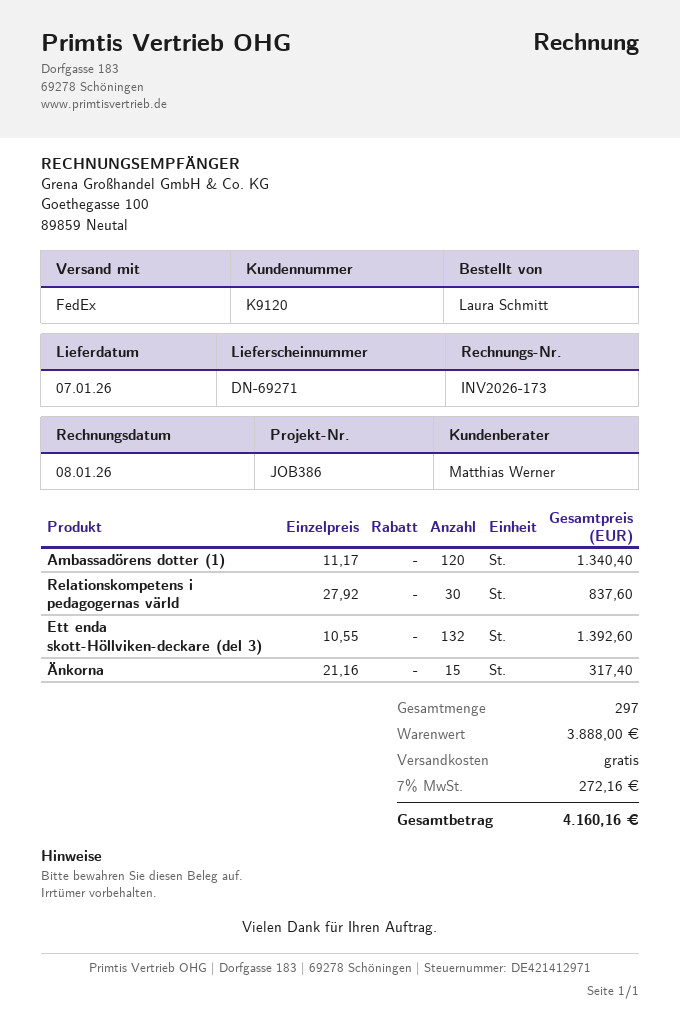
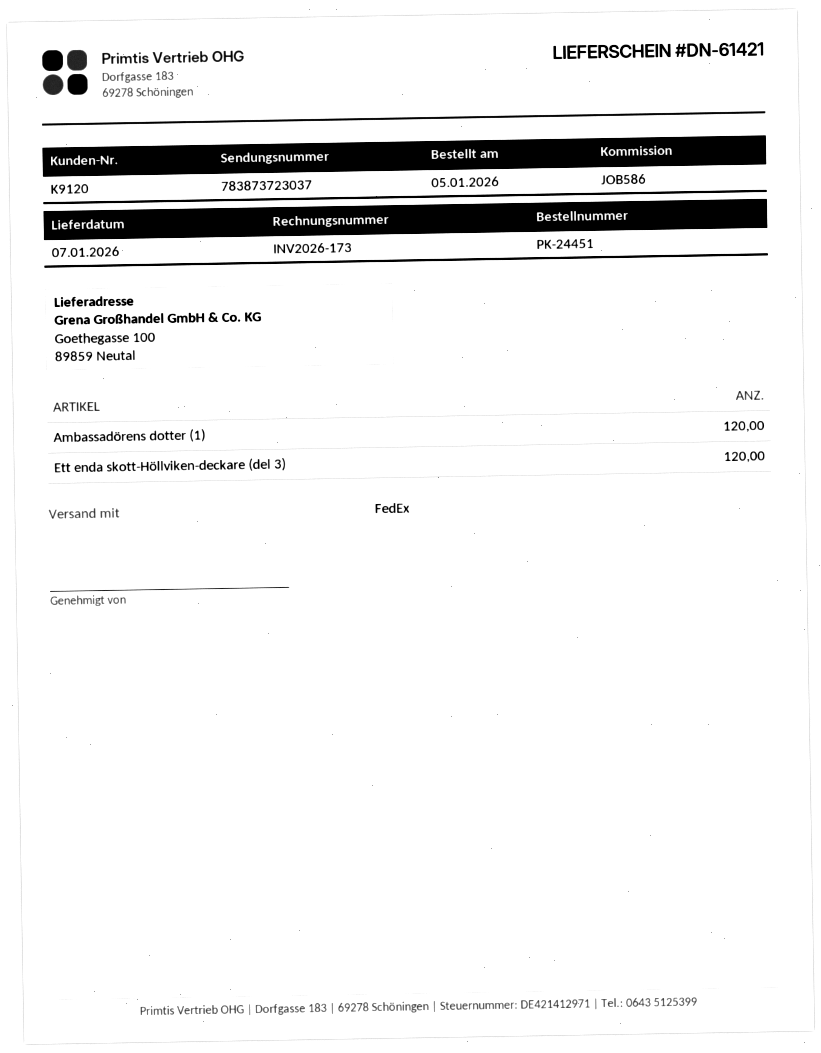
delivery note number: DN-69271 -> DN-61421
reference: JOB386 -> JOB586
Relationskompetens i pedagogernas värld: 30 -> none
Ett enda skott-Höllviken-deckare (del 3): 132 -> 120
Änkorna: 15 -> none

